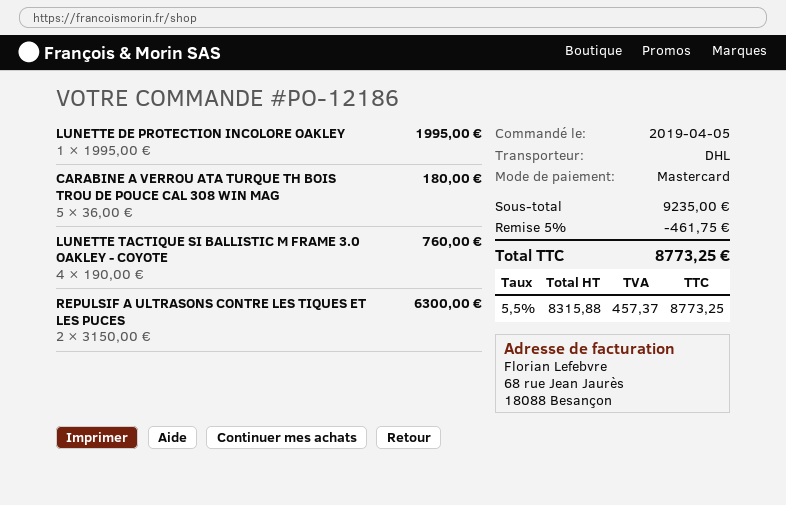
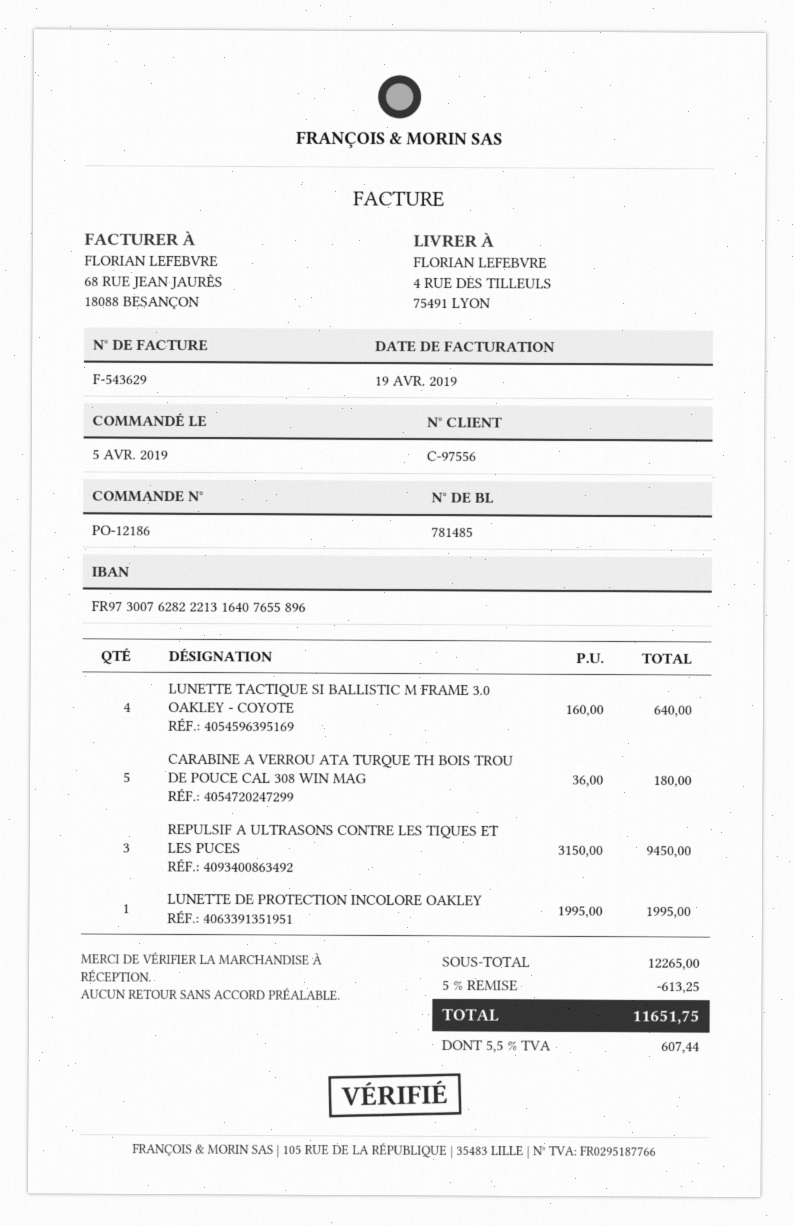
LUNETTE TACTIQUE SI BALLISTIC M FRAME 3.0 OAKLEY - COYOTE: 4 x 190.00 = 760.00 -> 4 x 160.00 = 640.00
REPULSIF A ULTRASONS CONTRE LES TIQUES ET LES PUCES: 2 x 3150.00 = 6300.00 -> 3 x 3150.00 = 9450.00
subtotal: 9235.00 -> 12265.00
discount: 5% = 461.75 -> 5% = 613.25
tax: 5.5% = 457.37 -> 5.5% = 607.44
total: 8773.25 -> 11651.75

